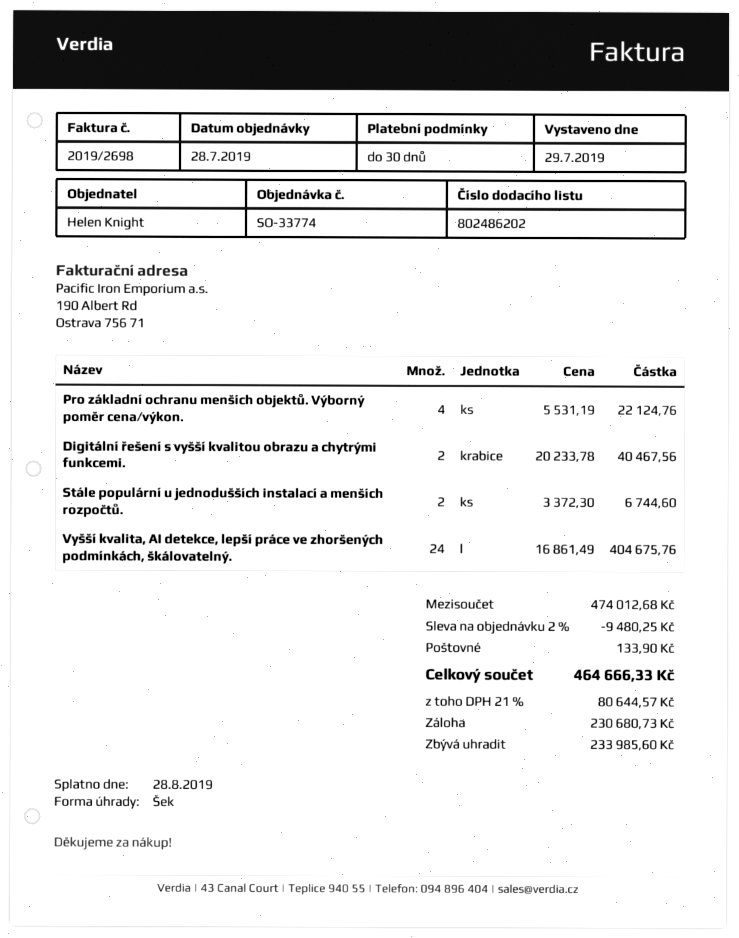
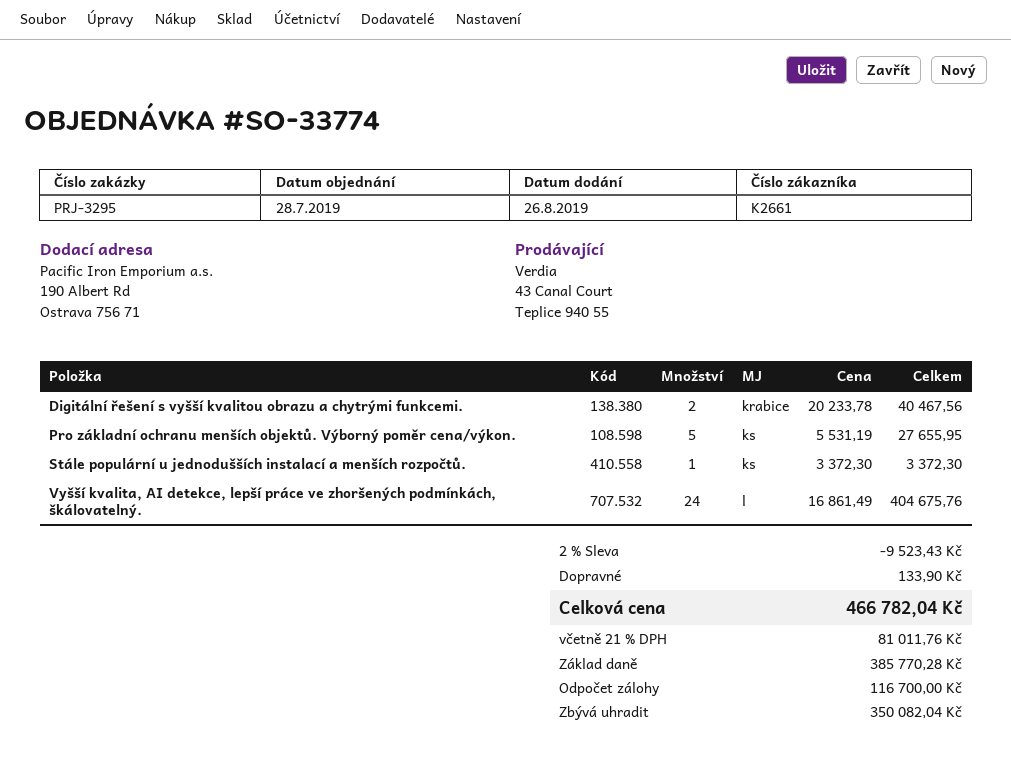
Pro základní ochranu menších objektů. Výborný poměr cena/výkon.: 4 x 5531.19 = 22124.76 -> 5 x 5531.19 = 27655.95
Stále populární u jednodušších instalací a menších rozpočtů.: 2 x 3372.30 = 6744.60 -> 1 x 3372.30 = 3372.30
discount: 2% = 9480.25 -> 2% = 9523.43
tax: 21% = 80644.57 -> 21% = 81011.76
total: 464666.33 -> 466782.04
deposit: 230680.73 -> 116700.00
balance: 233985.60 -> 350082.04

